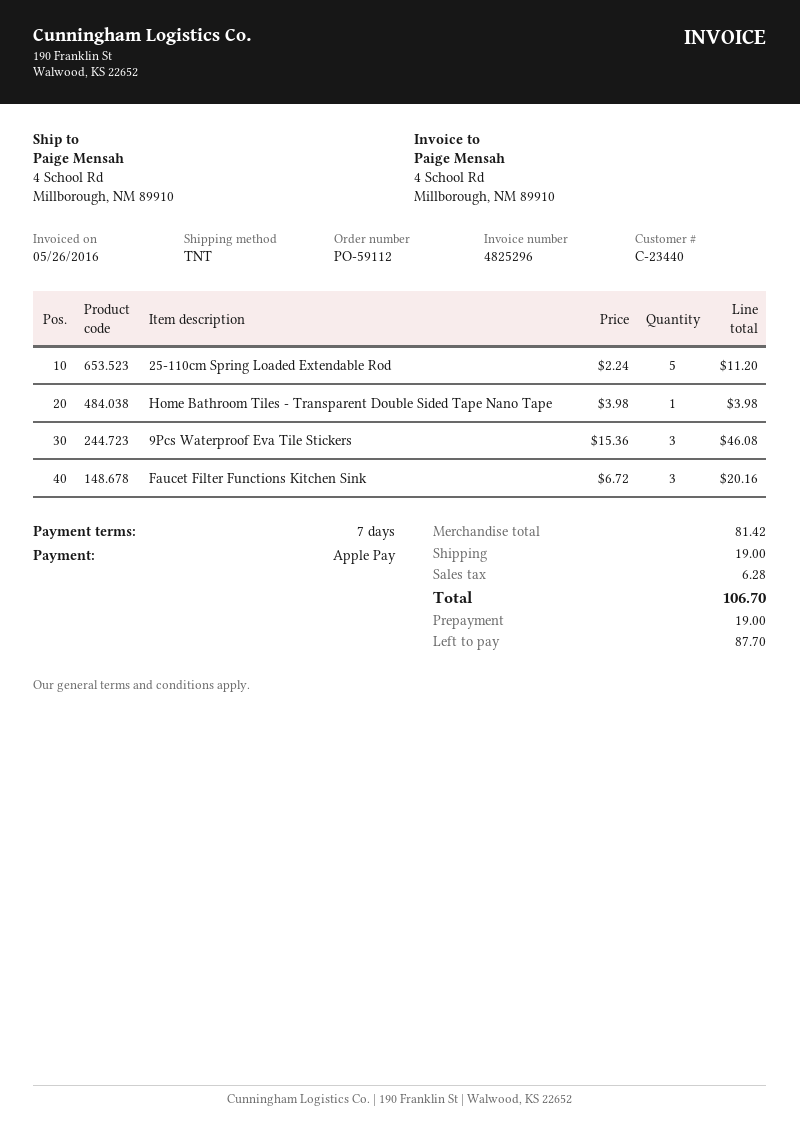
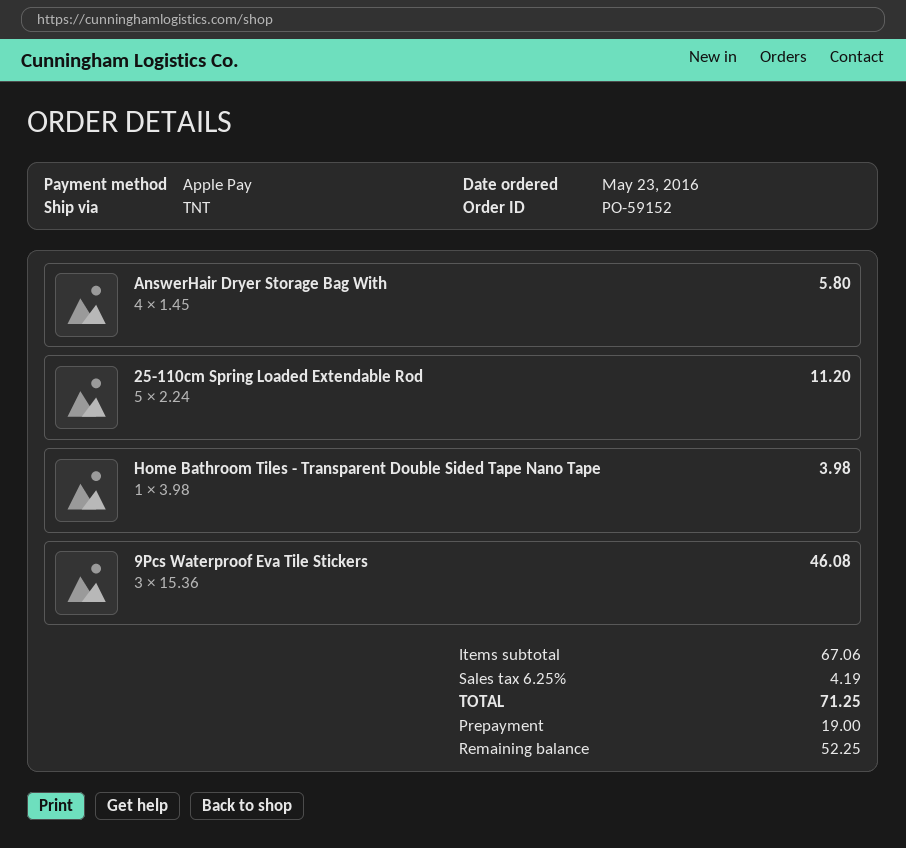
order number: PO-59112 -> PO-59152
Faucet Filter Functions Kitchen Sink: 3 x 6.72 = 20.16 -> none
AnswerHair Dryer Storage Bag With: none -> 4 x 1.45 = 5.80
subtotal: 81.42 -> 67.06
shipping: 19.00 -> none
tax: 6.28 -> 4.19
total: 106.70 -> 71.25
balance: 87.70 -> 52.25

